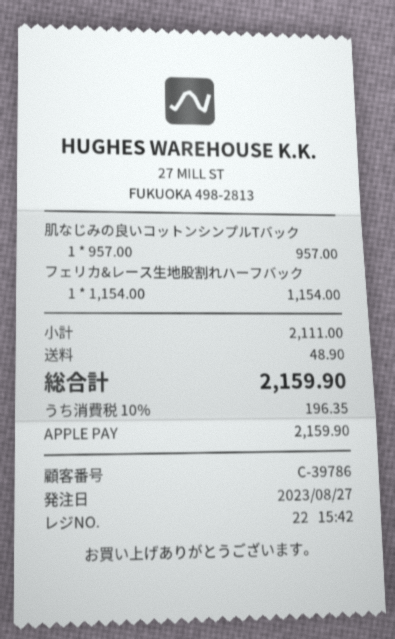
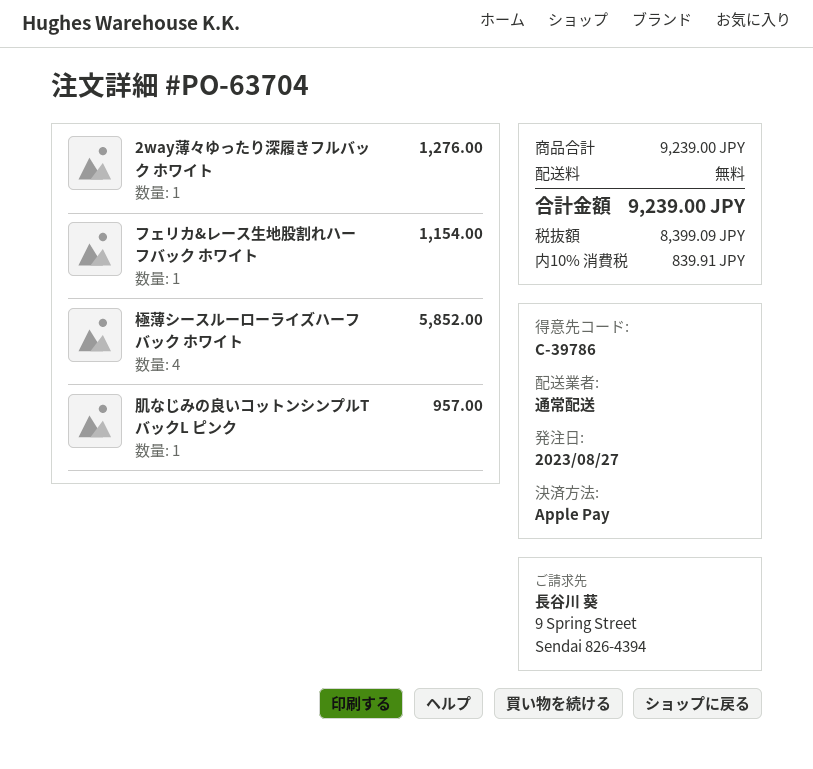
2way薄々ゆったり深履きフルバック ホワイト: none -> 1 for 1276.00
極薄シースルーローライズハーフバック ホワイト: none -> 4 for 5852.00
subtotal: 2111.00 -> 9239.00
shipping: 48.90 -> 0.00
tax: 10% = 196.35 -> 10% = 839.91
total: 2159.90 -> 9239.00

